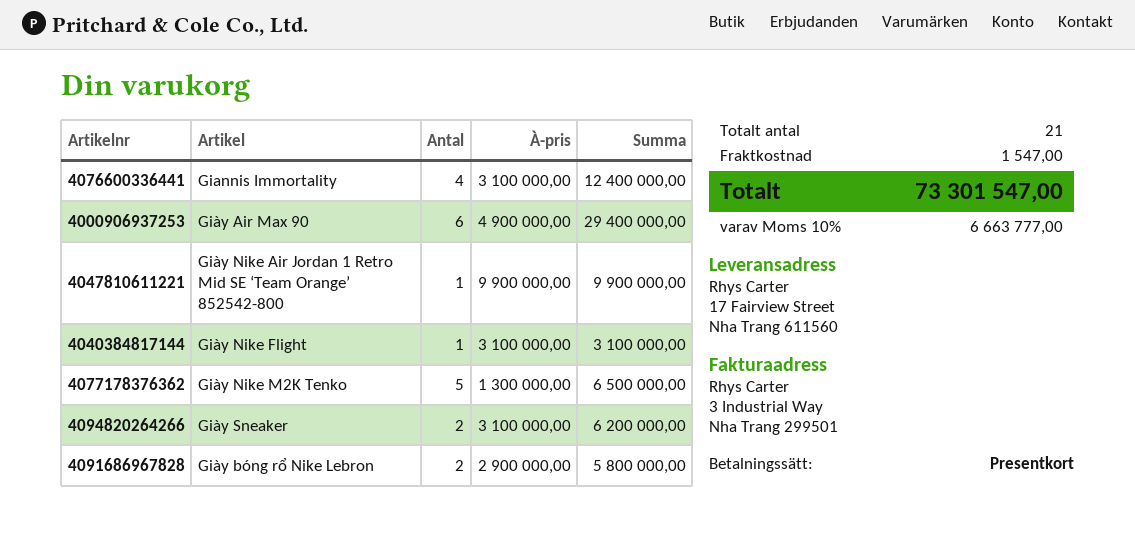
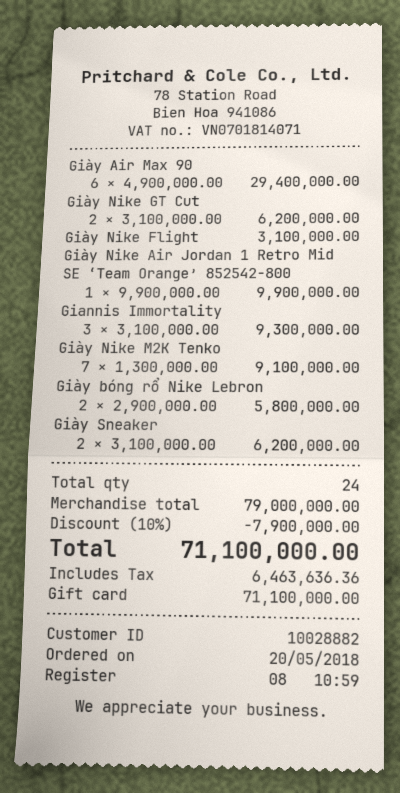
Giannis Immortality: 4 x 3100000.00 = 12400000.00 -> 3 x 3100000.00 = 9300000.00
Giày Nike M2K Tenko: 5 x 1300000.00 = 6500000.00 -> 7 x 1300000.00 = 9100000.00
Giày Nike GT Cut: none -> 2 x 3100000.00 = 6200000.00
total quantity: 21 -> 24
discount: none -> 10% = 7900000.00
shipping: 1547.00 -> none
tax: 6663777.00 -> 6463636.36
total: 73301547.00 -> 71100000.00

